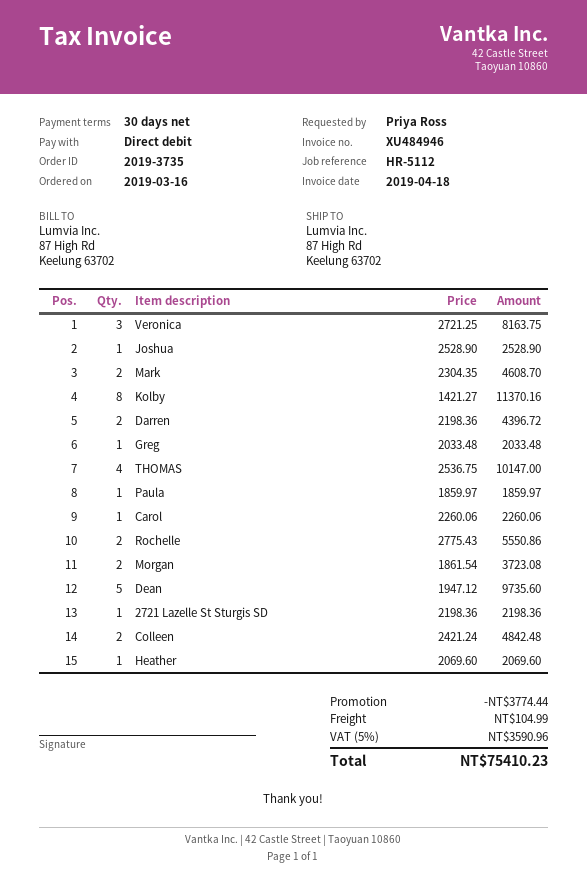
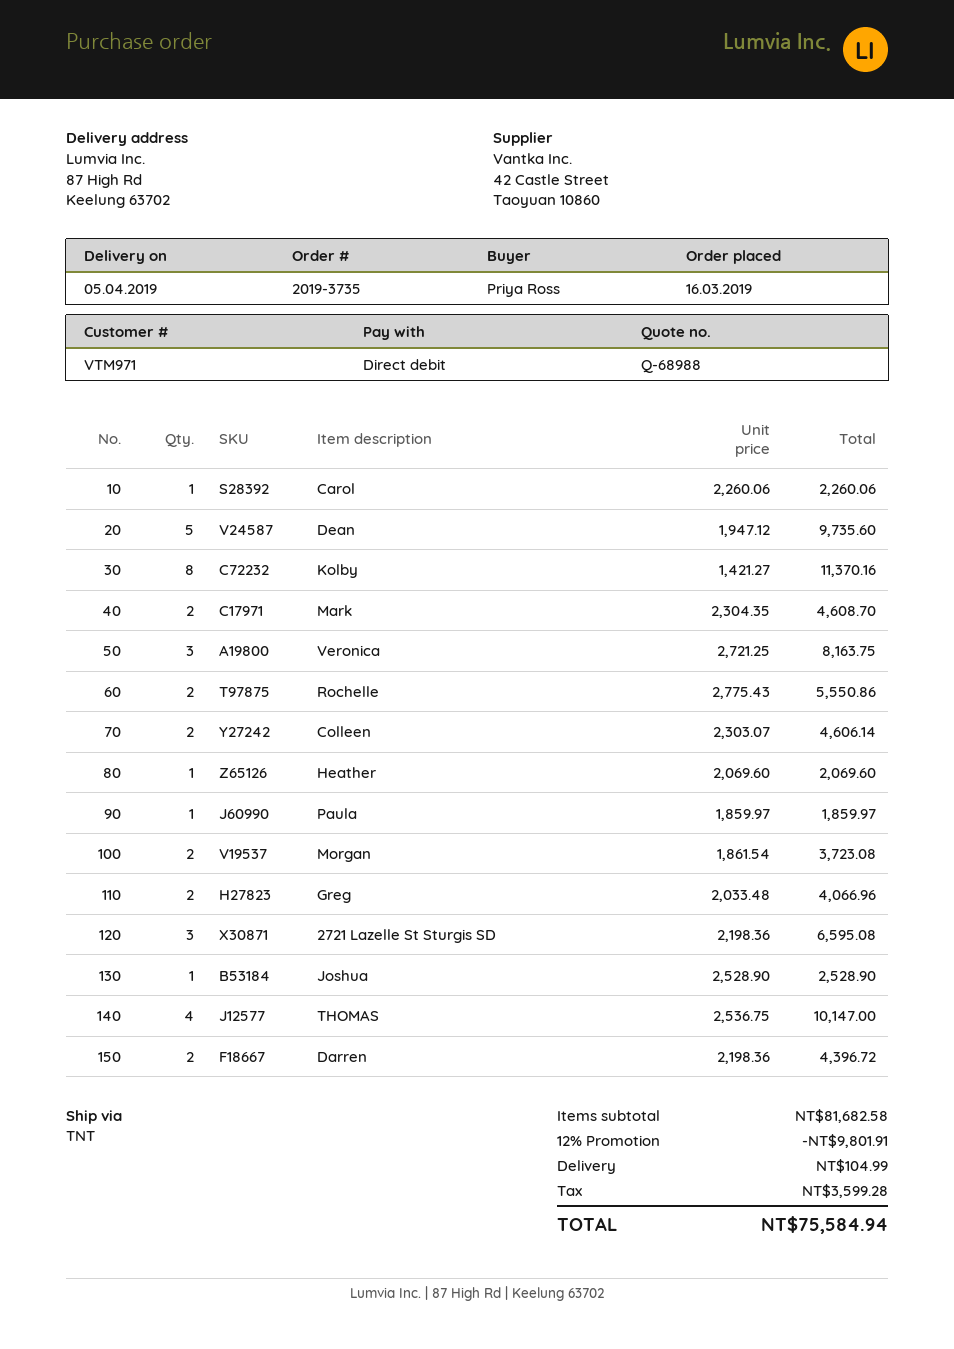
Greg: 1 x 2033.48 = 2033.48 -> 2 x 2033.48 = 4066.96
2721 Lazelle St Sturgis SD: 1 x 2198.36 = 2198.36 -> 3 x 2198.36 = 6595.08
Colleen: 2 x 2421.24 = 4842.48 -> 2 x 2303.07 = 4606.14
discount: 3774.44 -> 9801.91
tax: 3590.96 -> 3599.28
total: 75410.23 -> 75584.94

